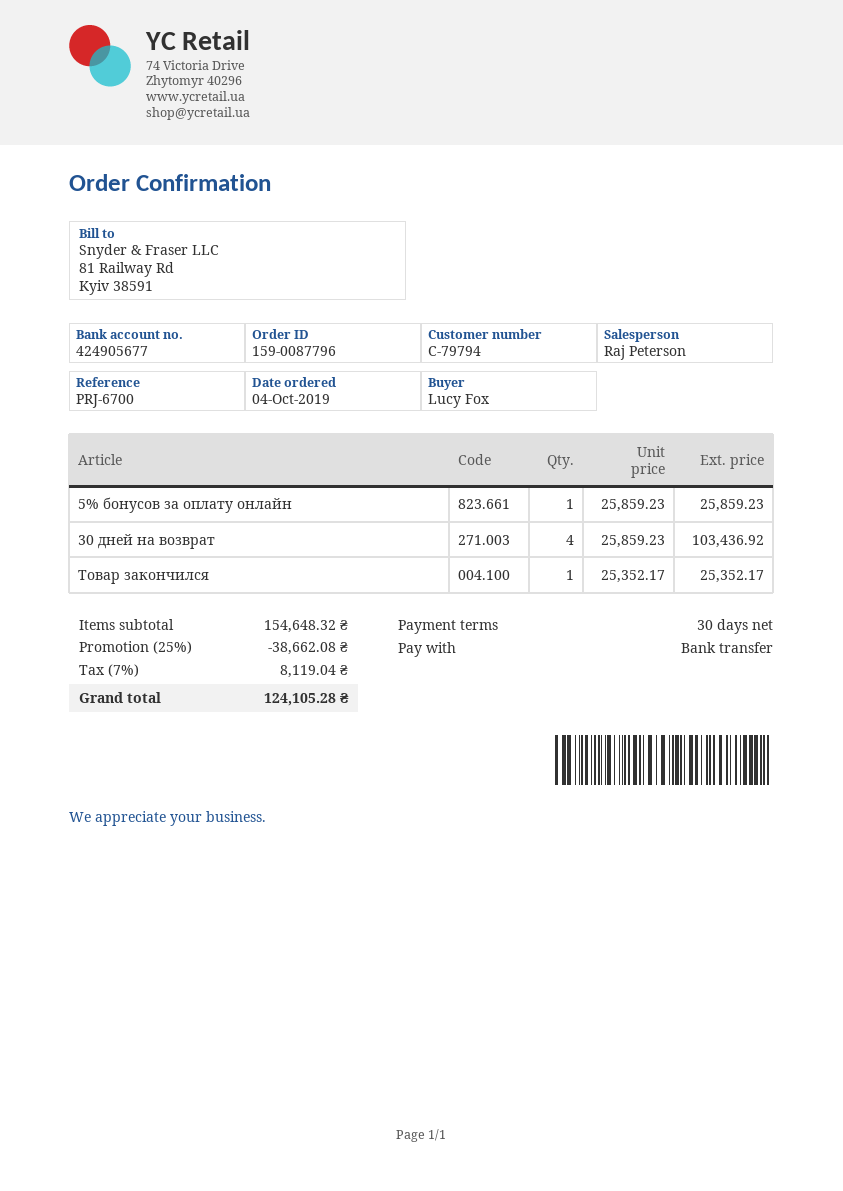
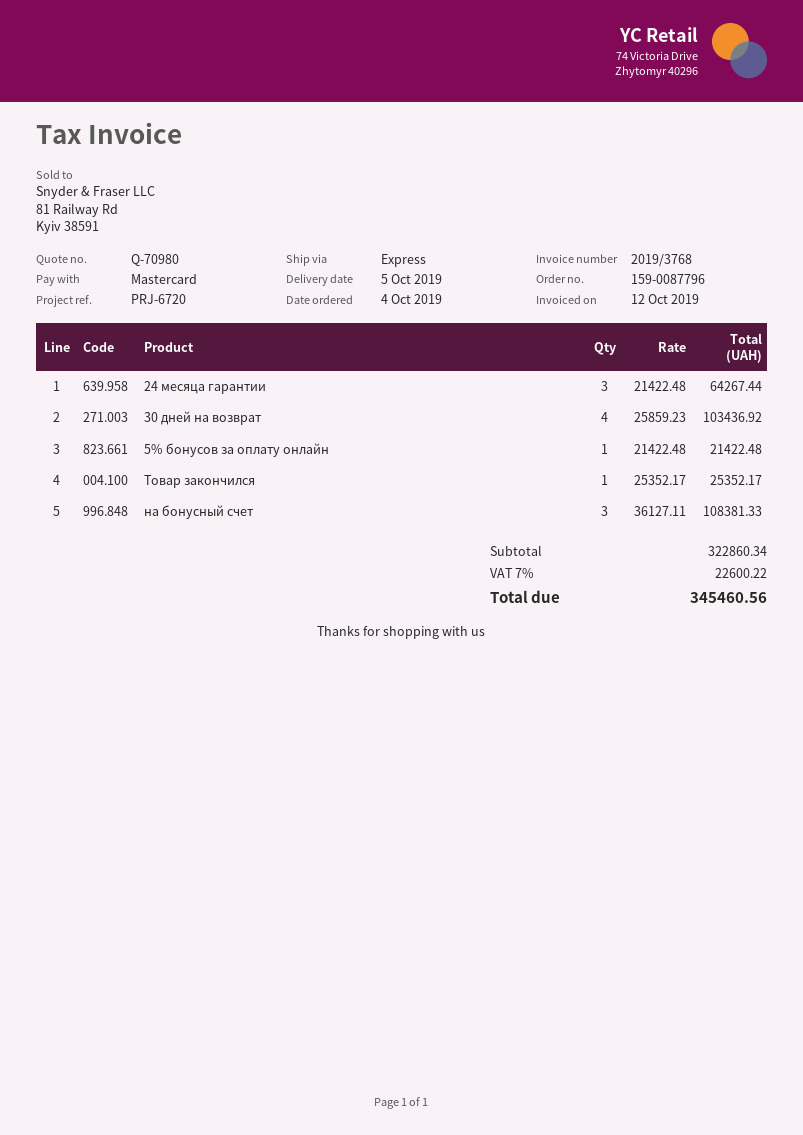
reference: PRJ-6700 -> PRJ-6720
payment method: bank transfer -> Mastercard
5% бонусов за оплату онлайн: 1 x 25859.23 = 25859.23 -> 1 x 21422.48 = 21422.48
24 месяца гарантии: none -> 3 x 21422.48 = 64267.44
на бонусный счет: none -> 3 x 36127.11 = 108381.33
subtotal: 154648.32 -> 322860.34
discount: 25% = 38662.08 -> none
tax: 7% = 8119.04 -> 7% = 22600.22
total: 124105.28 -> 345460.56

